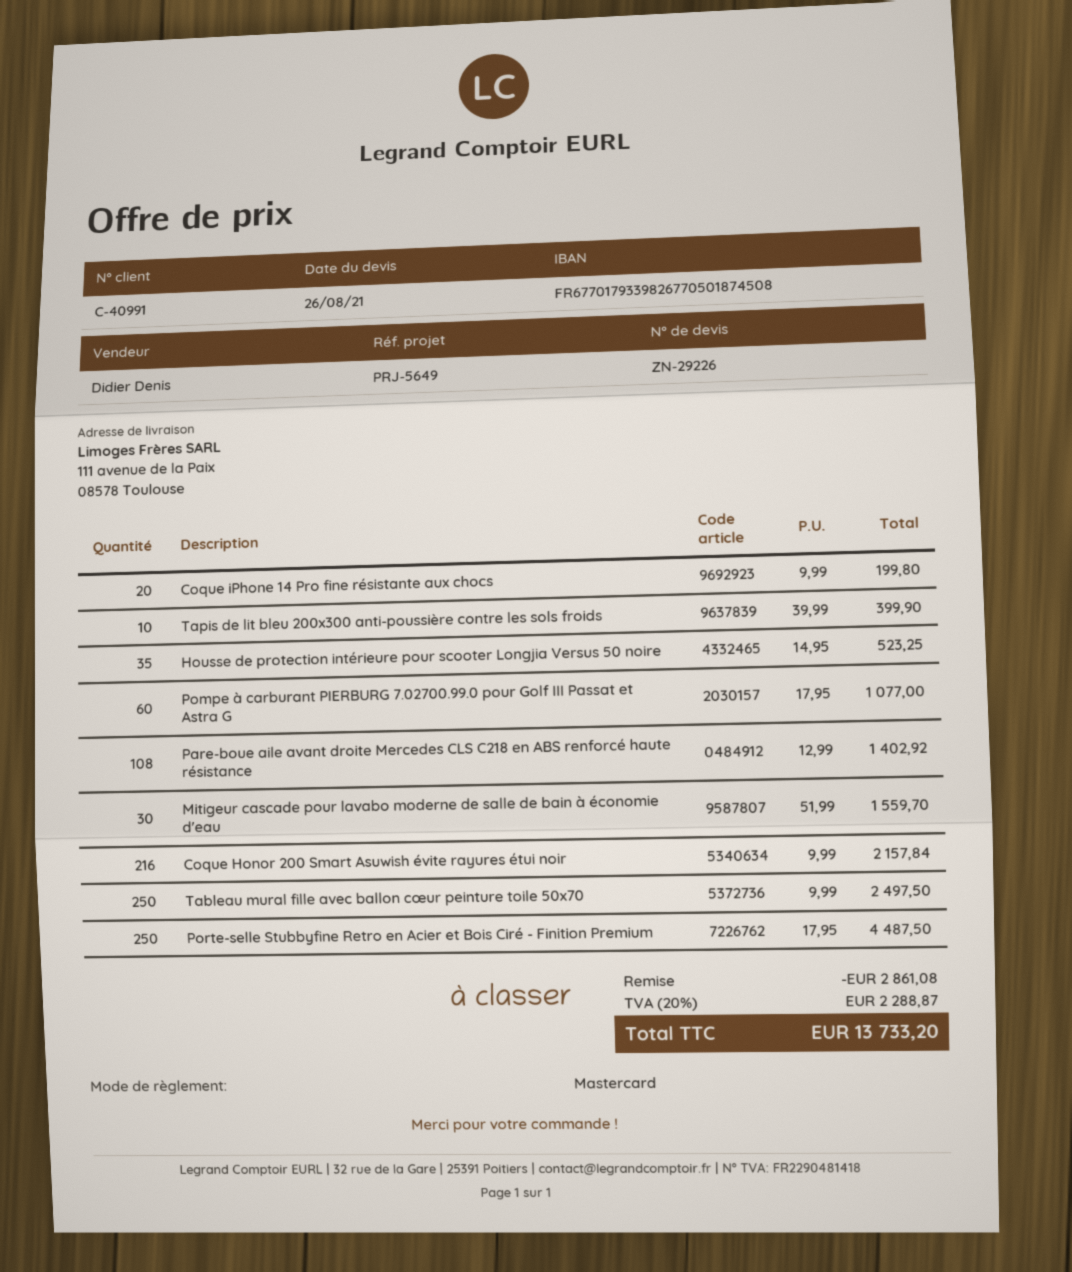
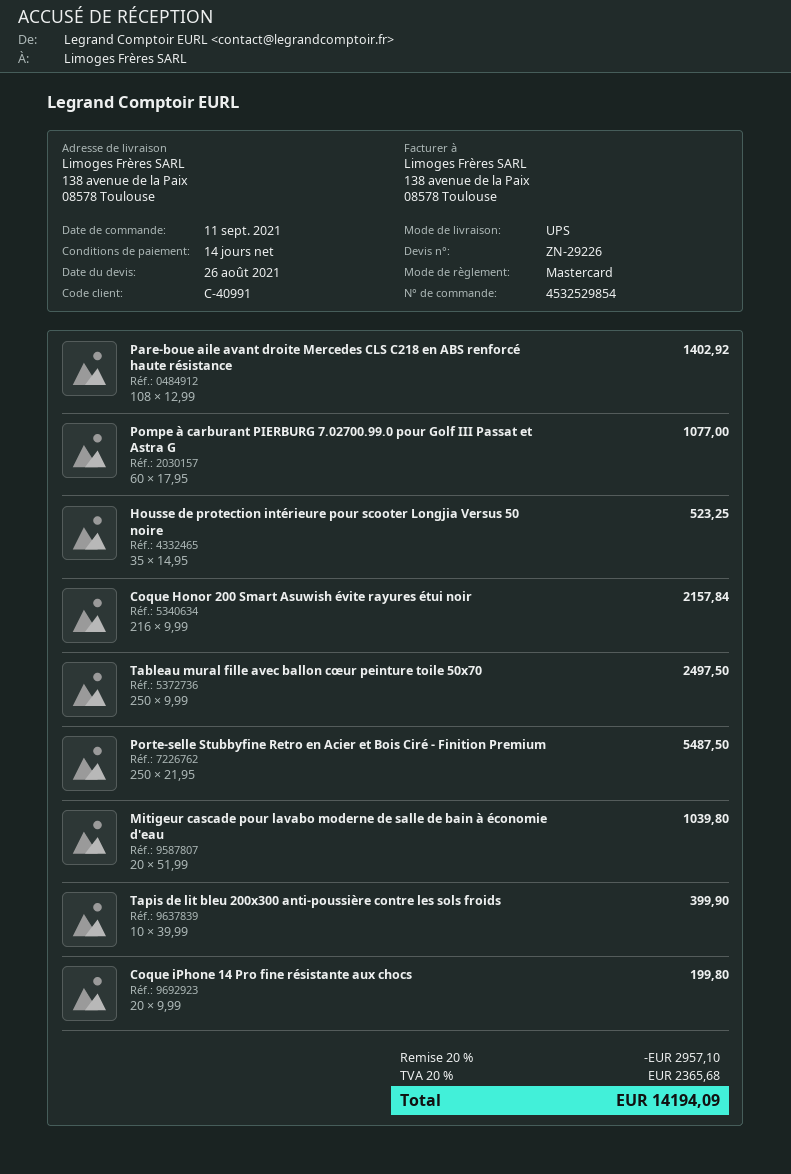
ship to: 111 avenue de la Paix, 08578 Toulouse -> 138 avenue de la Paix, 08578 Toulouse
Mitigeur cascade pour lavabo moderne de salle de bain à économie d'eau: 30 x 51.99 = 1559.70 -> 20 x 51.99 = 1039.80
Porte-selle Stubbyfine Retro en Acier et Bois Ciré - Finition Premium: 250 x 17.95 = 4487.50 -> 250 x 21.95 = 5487.50
discount: 2861.08 -> 2957.10
tax: 20% = 2288.87 -> 20% = 2365.68
total: 13733.20 -> 14194.09

